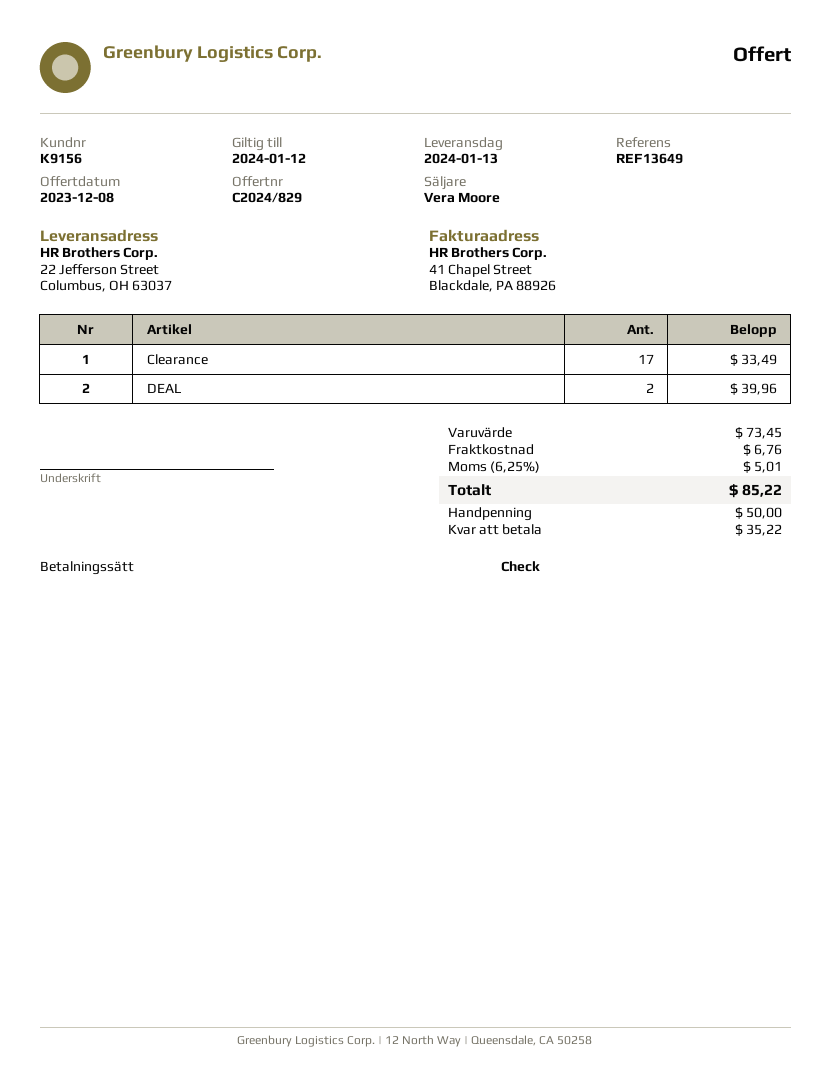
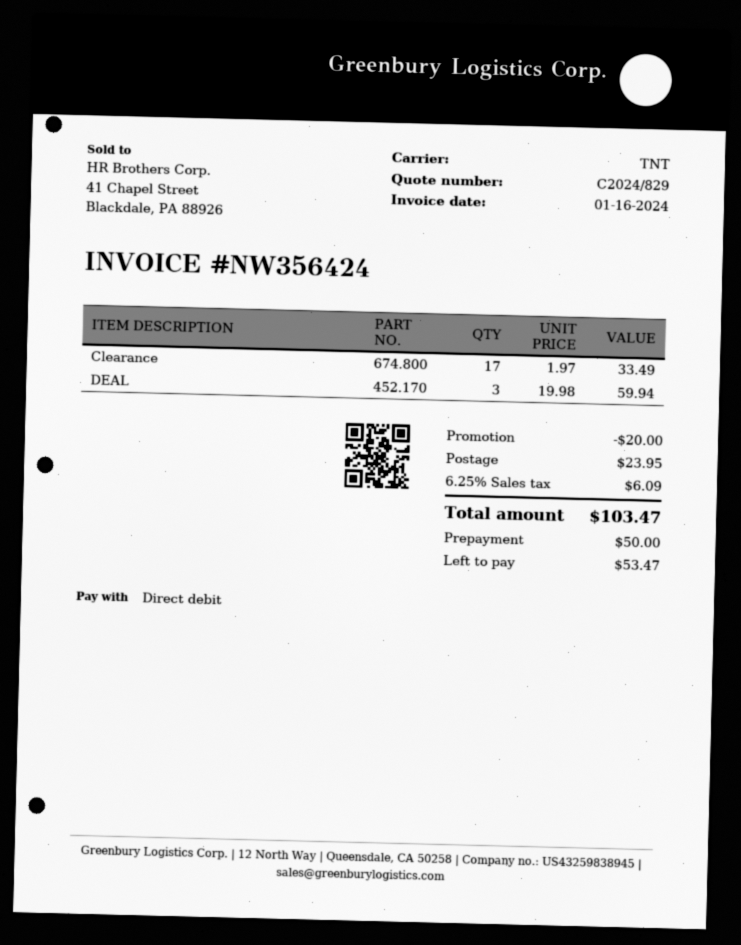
payment method: cheque -> direct debit
DEAL: 2 for 39.96 -> 3 for 59.94
discount: none -> 20.00
shipping: 6.76 -> 23.95
tax: 6.25% = 5.01 -> 6.25% = 6.09
total: 85.22 -> 103.47
balance: 35.22 -> 53.47

